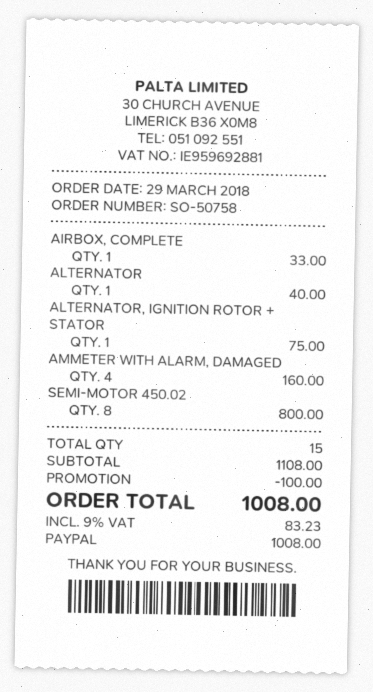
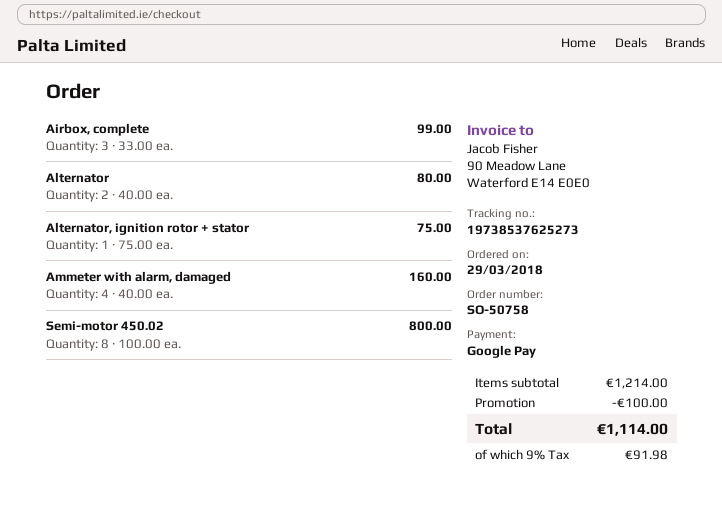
payment method: PayPal -> Google Pay
AIRBOX, COMPLETE: 1 for 33.00 -> 3 for 99.00
ALTERNATOR: 1 for 40.00 -> 2 for 80.00
subtotal: 1108.00 -> 1214.00
tax: 9% = 83.23 -> 9% = 91.98
total: 1008.00 -> 1114.00

